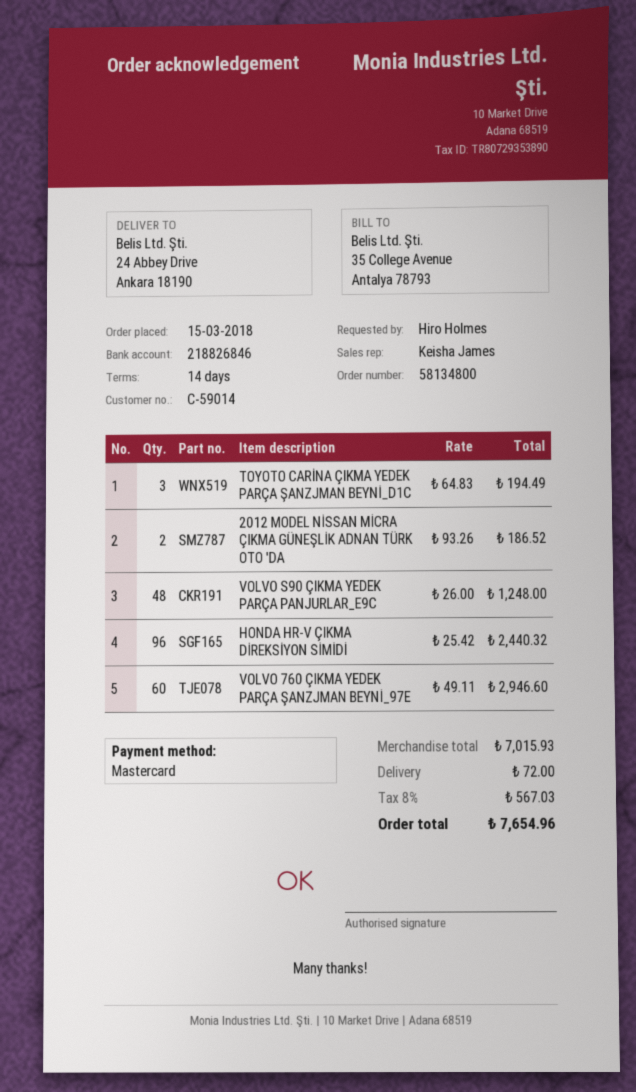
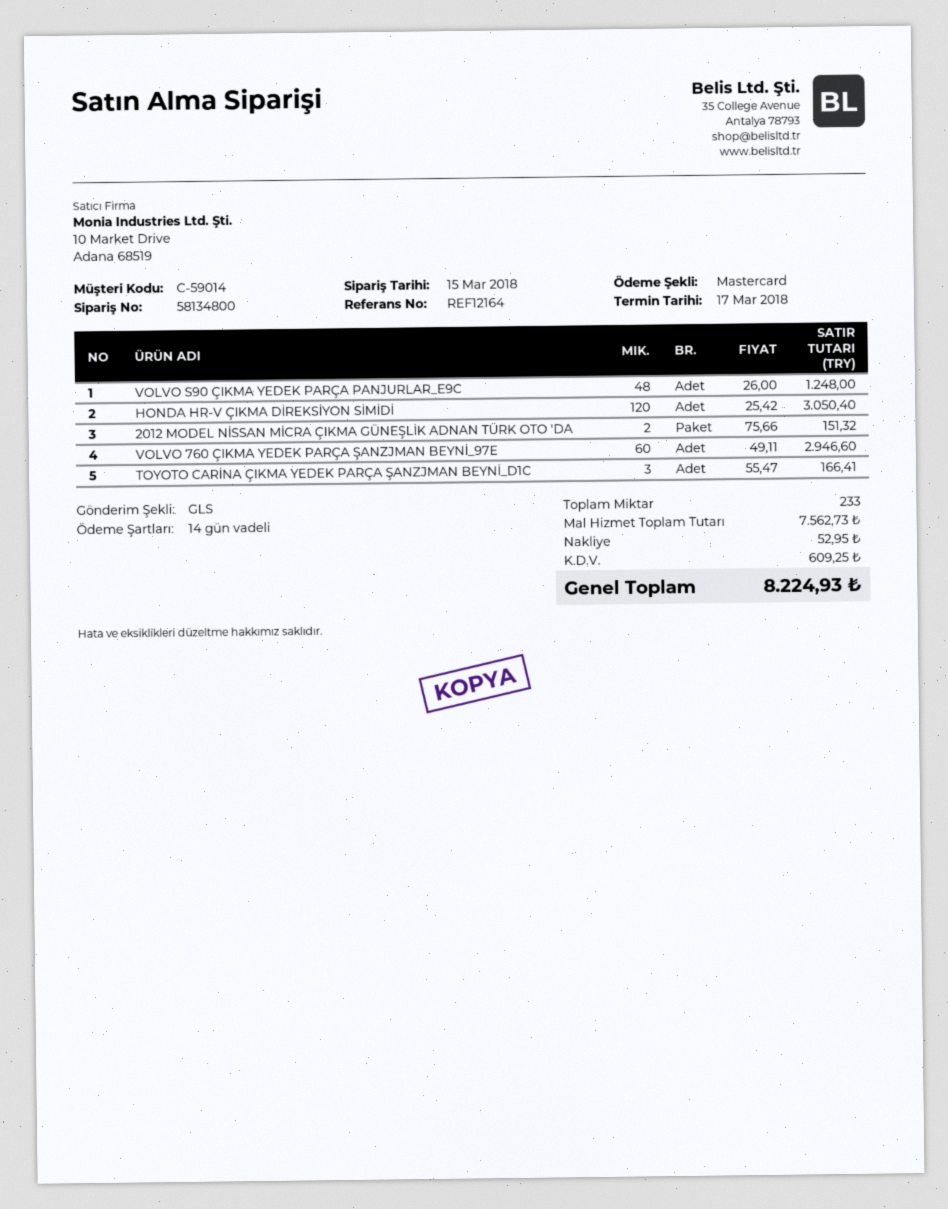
TOYOTO CARİNA ÇIKMA YEDEK PARÇA ŞANZJMAN BEYNİ_D1C: 3 x 64.83 = 194.49 -> 3 x 55.47 = 166.41
2012 MODEL NİSSAN MİCRA ÇIKMA GÜNEŞLİK ADNAN TÜRK OTO 'DA: 2 x 93.26 = 186.52 -> 2 x 75.66 = 151.32
HONDA HR-V ÇIKMA DİREKSİYON SİMİDİ: 96 x 25.42 = 2440.32 -> 120 x 25.42 = 3050.40
subtotal: 7015.93 -> 7562.73
shipping: 72.00 -> 52.95
tax: 567.03 -> 609.25
total: 7654.96 -> 8224.93

